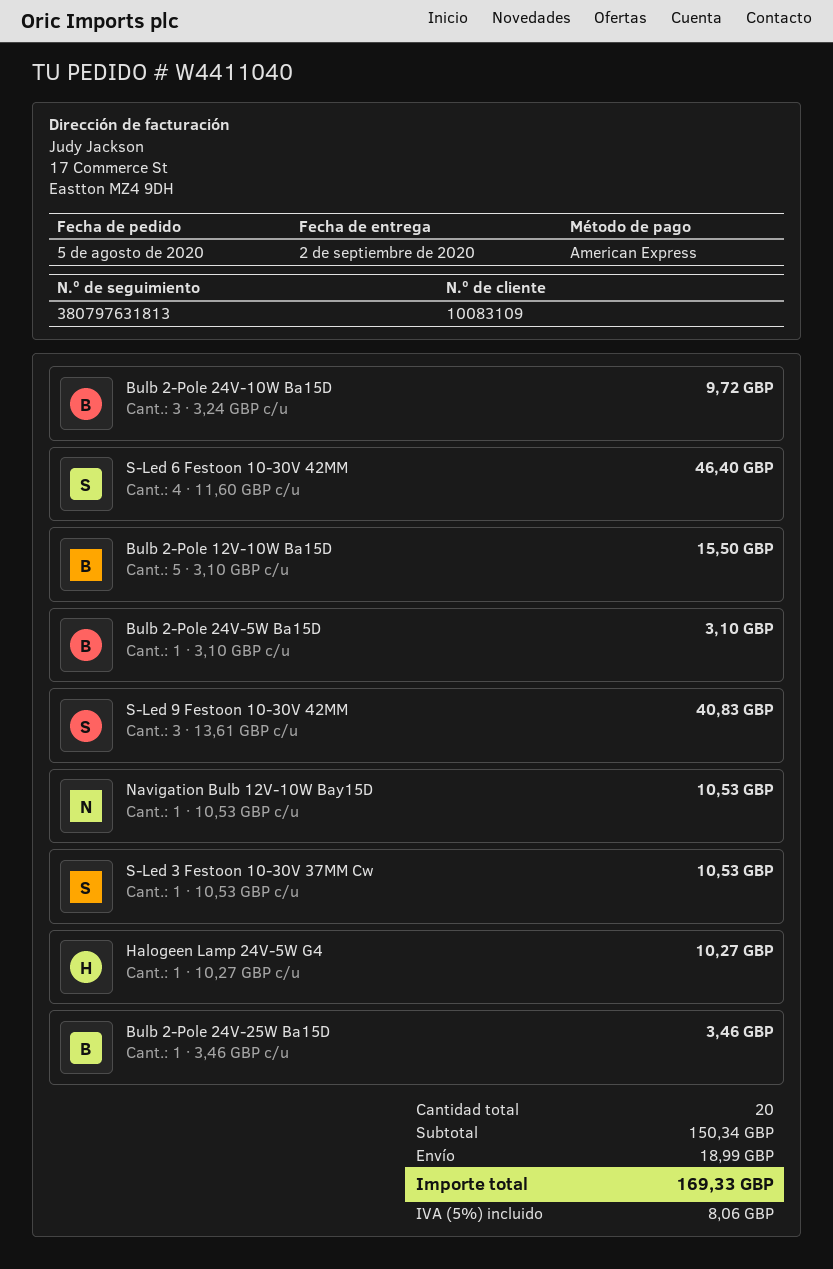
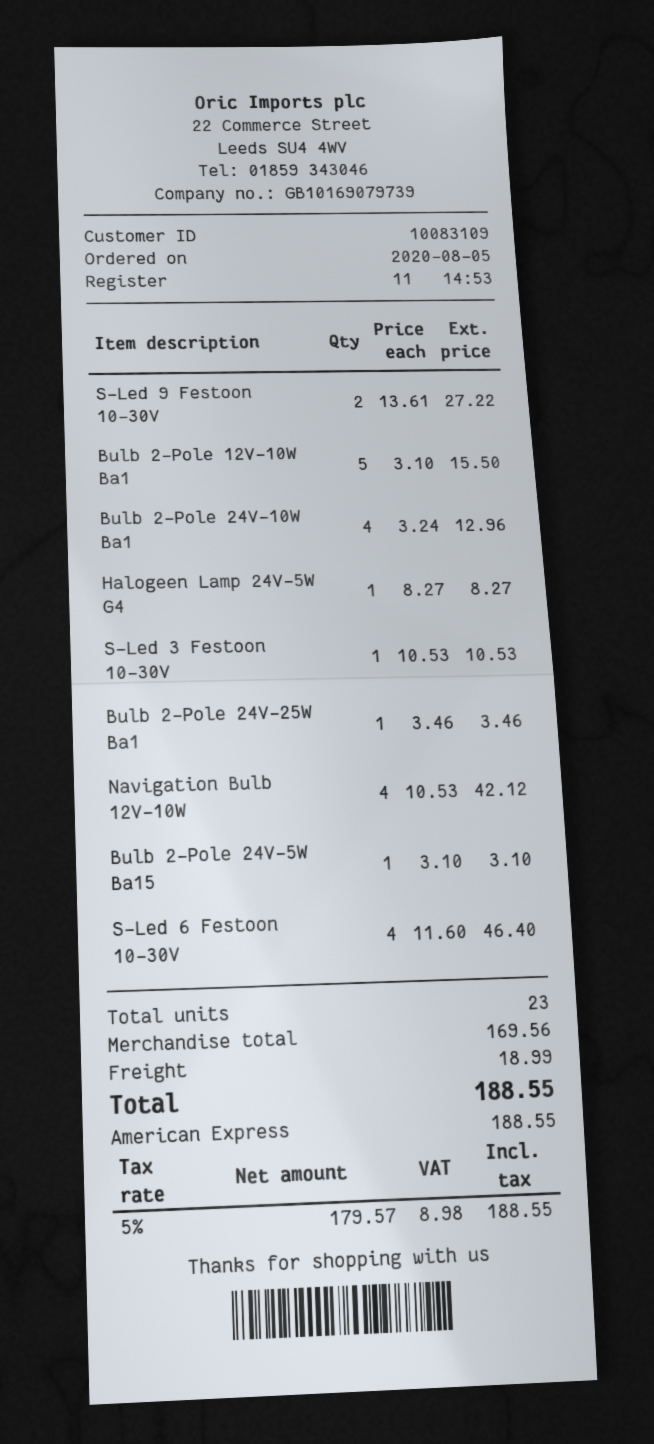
Bulb 2-Pole 24V-10W Ba15D: 3 x 3.24 = 9.72 -> 4 x 3.24 = 12.96
S-Led 9 Festoon 10-30V 42MM: 3 x 13.61 = 40.83 -> 2 x 13.61 = 27.22
Navigation Bulb 12V-10W Bay15D: 1 x 10.53 = 10.53 -> 4 x 10.53 = 42.12
Halogeen Lamp 24V-5W G4: 1 x 10.27 = 10.27 -> 1 x 8.27 = 8.27
total quantity: 20 -> 23
subtotal: 150.34 -> 169.56
tax: 5% = 8.06 -> 5% = 8.98
total: 169.33 -> 188.55

